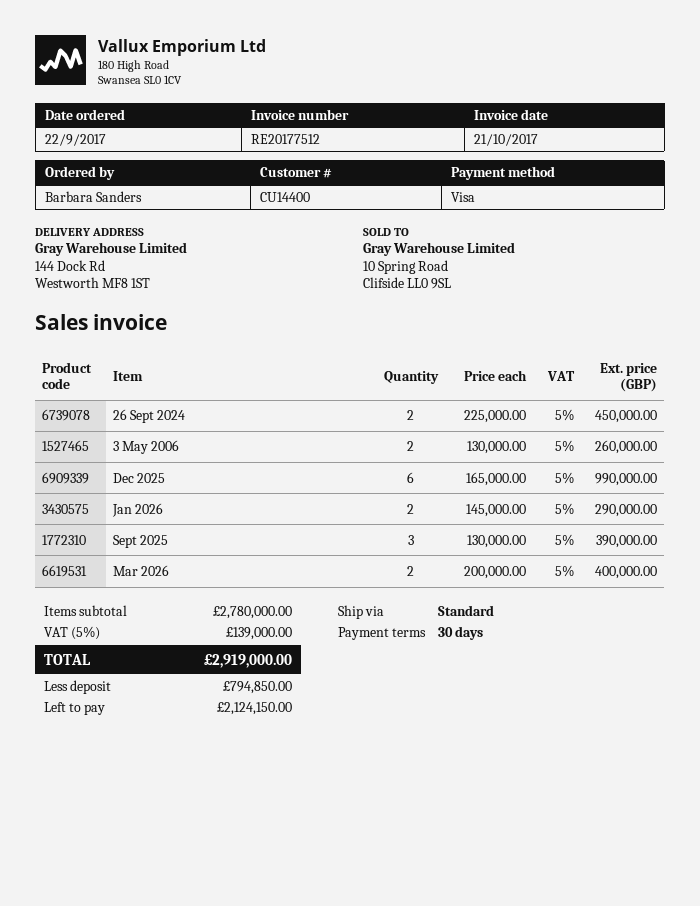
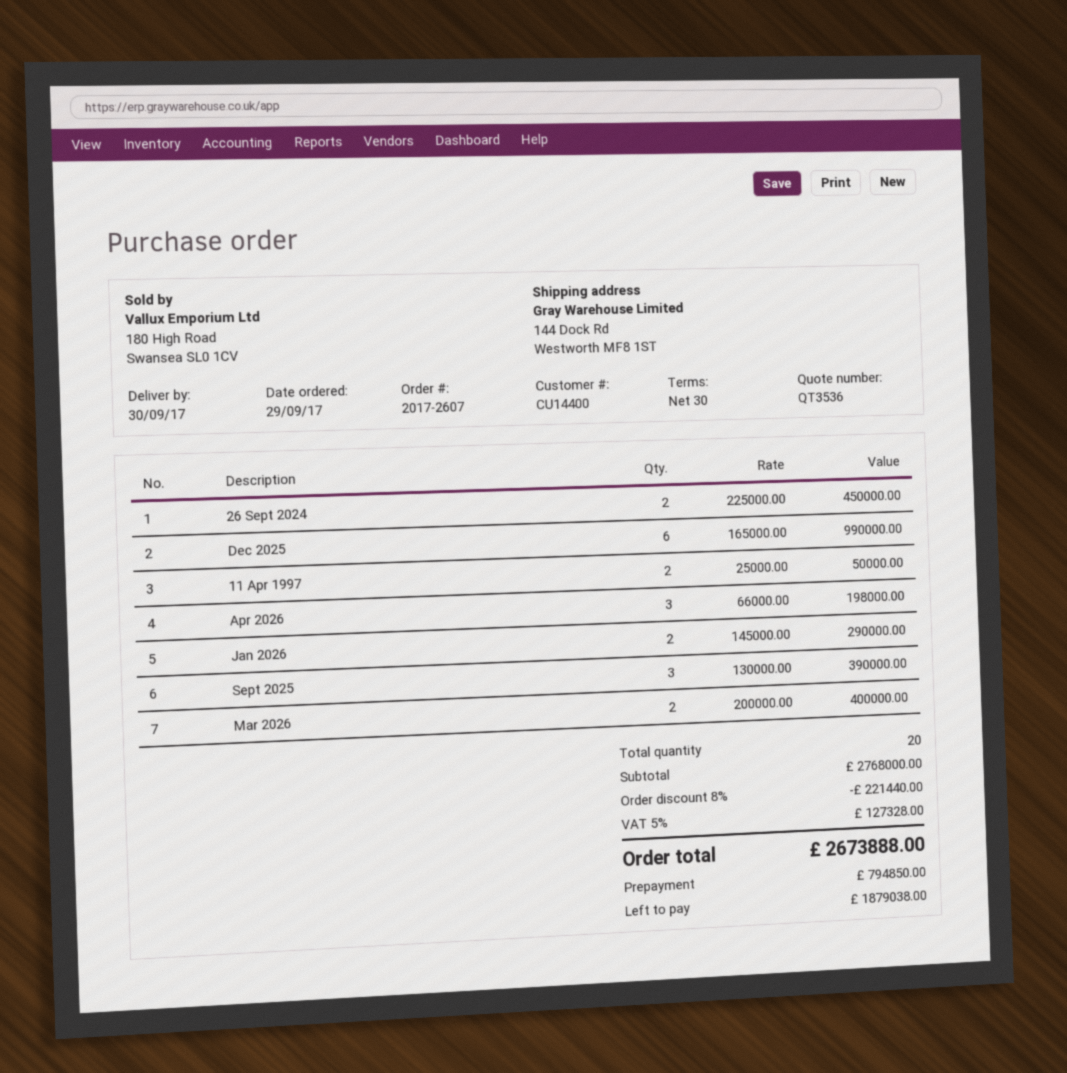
order date: 2017-09-22 -> 2017-09-29
3 May 2006: 2 x 130000.00 = 260000.00 -> none
11 Apr 1997: none -> 2 x 25000.00 = 50000.00
Apr 2026: none -> 3 x 66000.00 = 198000.00
subtotal: 2780000.00 -> 2768000.00
discount: none -> 8% = 221440.00
tax: 5% = 139000.00 -> 5% = 127328.00
total: 2919000.00 -> 2673888.00
balance: 2124150.00 -> 1879038.00

